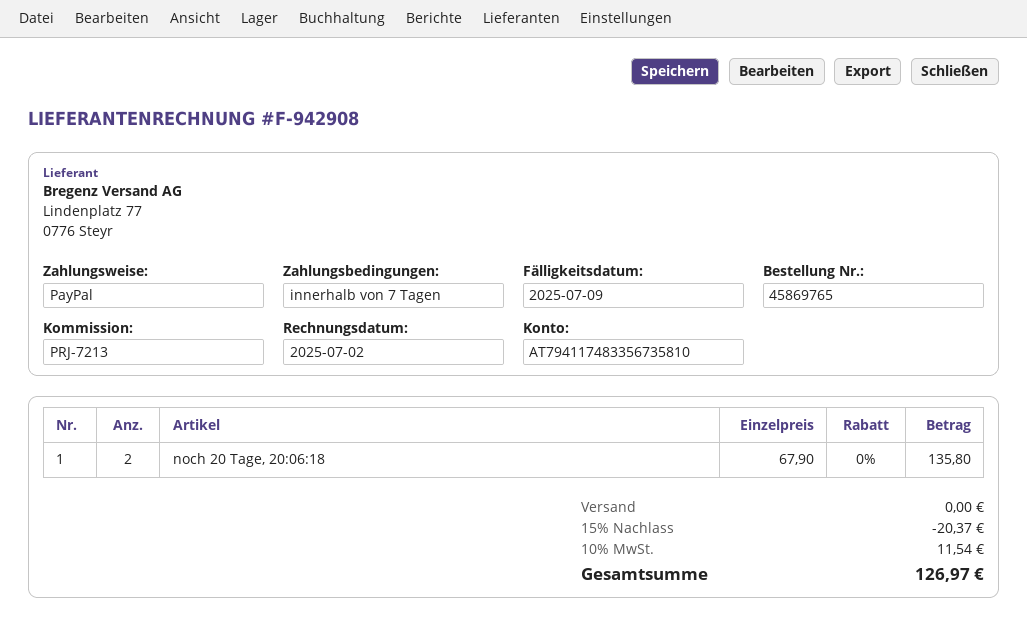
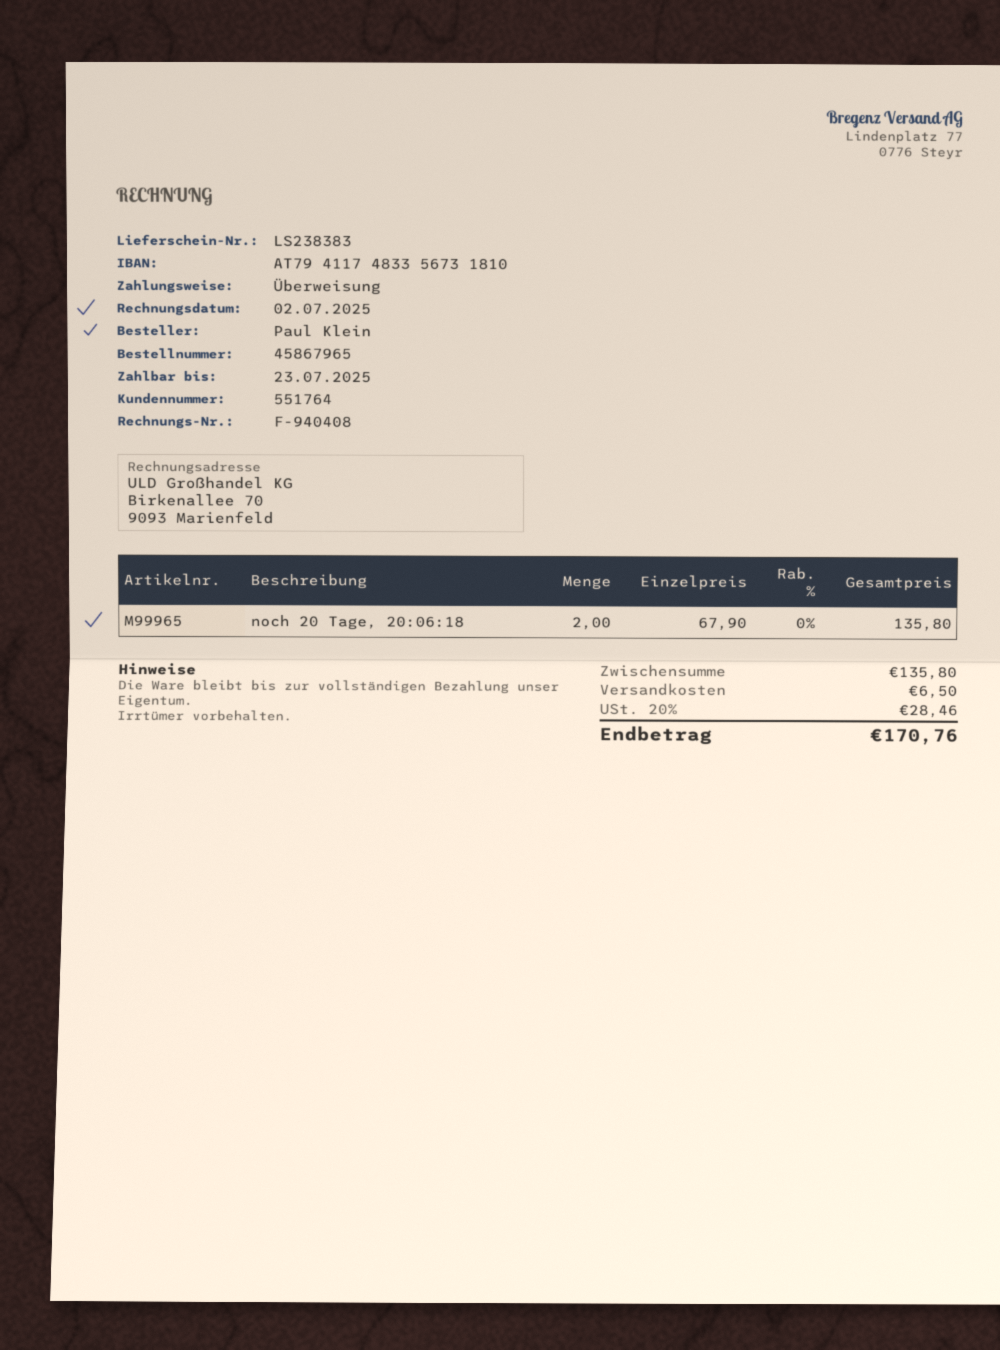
order number: 45869765 -> 45867965
invoice number: F-942908 -> F-940408
due date: 2025-07-09 -> 2025-07-23
payment method: PayPal -> bank transfer
bank account: AT794117483356735810 -> AT794117483356731810
discount: 15% = 20.37 -> none
shipping: 0.00 -> 6.50
tax: 10% = 11.54 -> 20% = 28.46
total: 126.97 -> 170.76

